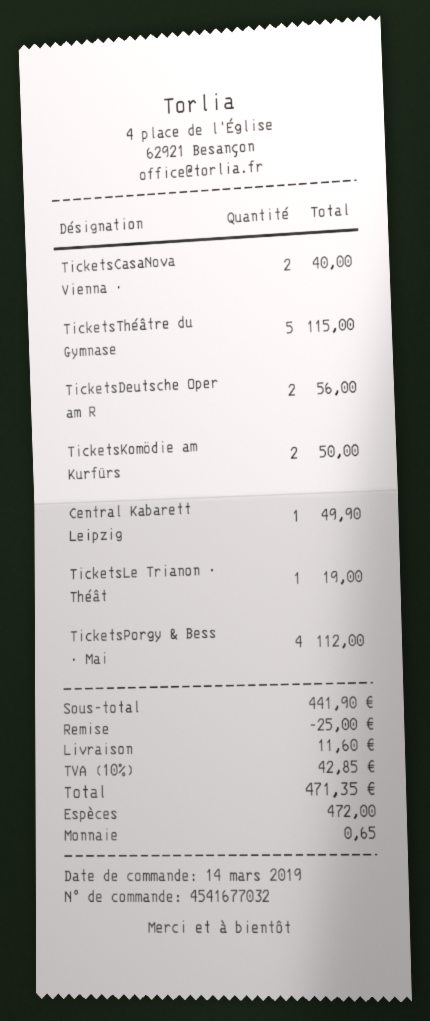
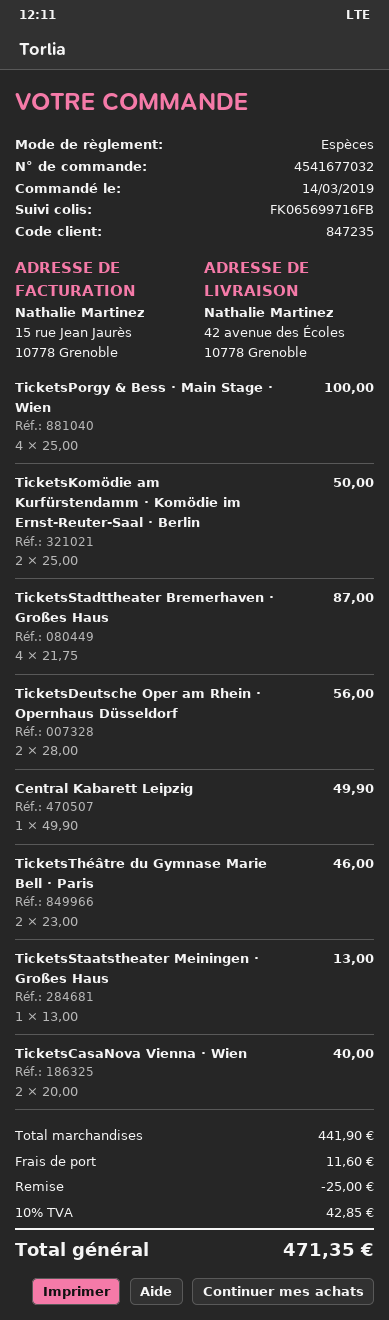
TicketsThéâtre du Gymnase: 5 for 115.00 -> 2 for 46.00
TicketsLe Trianon · Théât: 1 for 19.00 -> none
TicketsPorgy & Bess · Mai: 4 for 112.00 -> 4 for 100.00
TicketsStadttheater Bremerhaven · Großes Haus: none -> 4 for 87.00
TicketsStaatstheater Meiningen · Großes Haus: none -> 1 for 13.00

